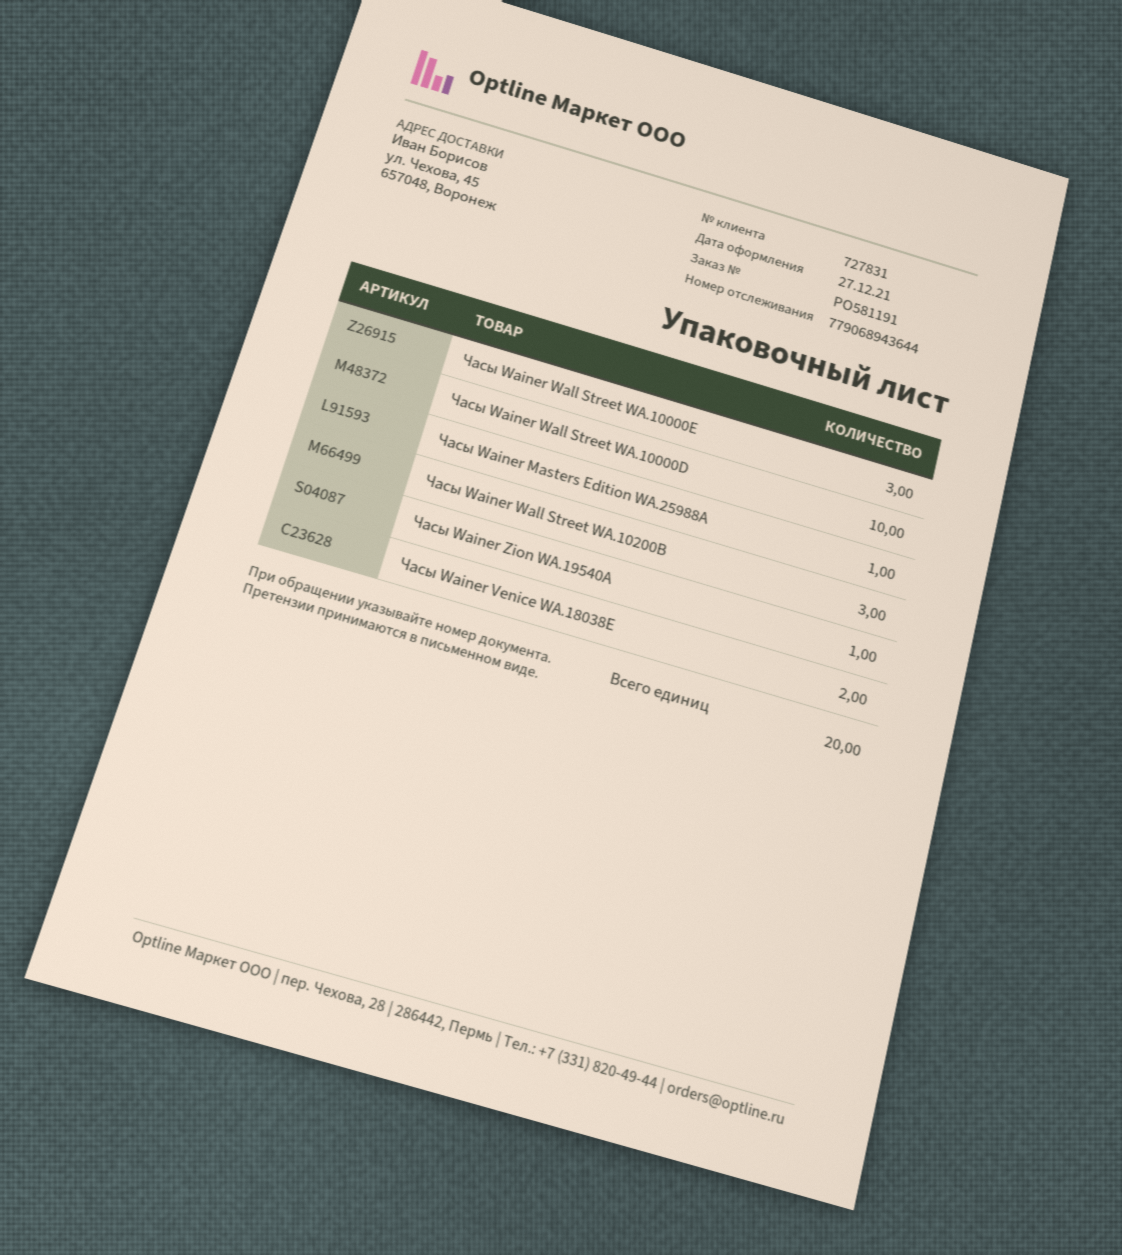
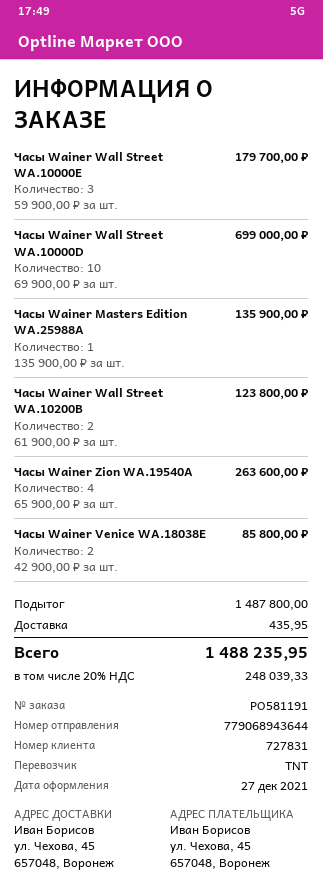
Часы Wainer Wall Street WA.10200B: 3 -> 2
Часы Wainer Zion WA.19540A: 1 -> 4

